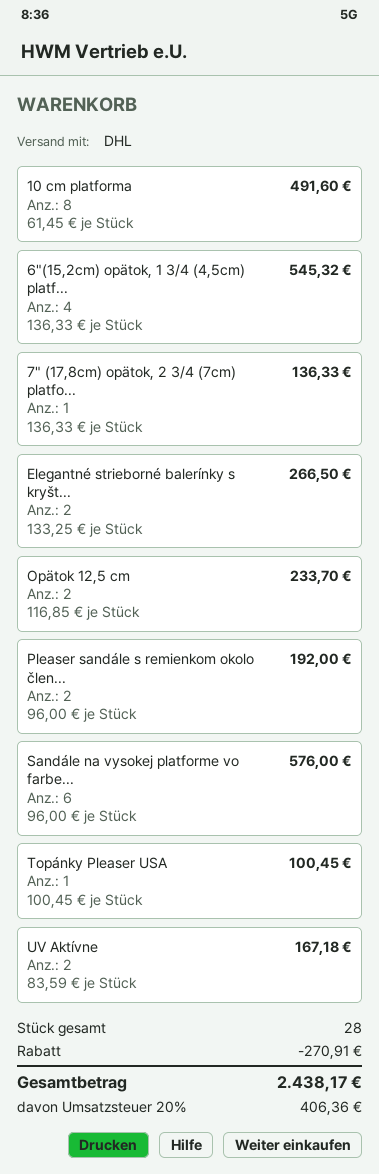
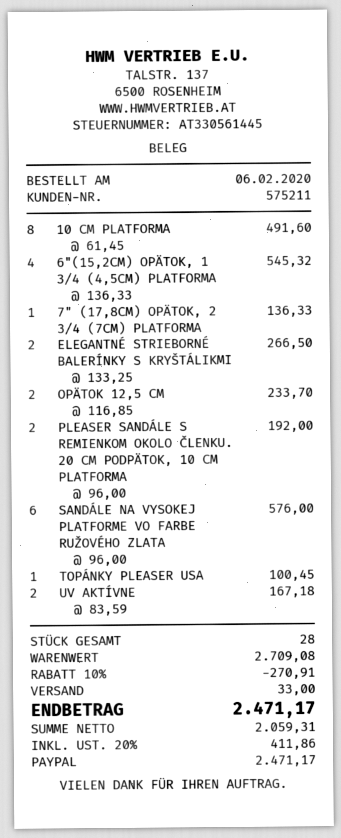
shipping: none -> 33.00
tax: 20% = 406.36 -> 20% = 411.86
total: 2438.17 -> 2471.17

